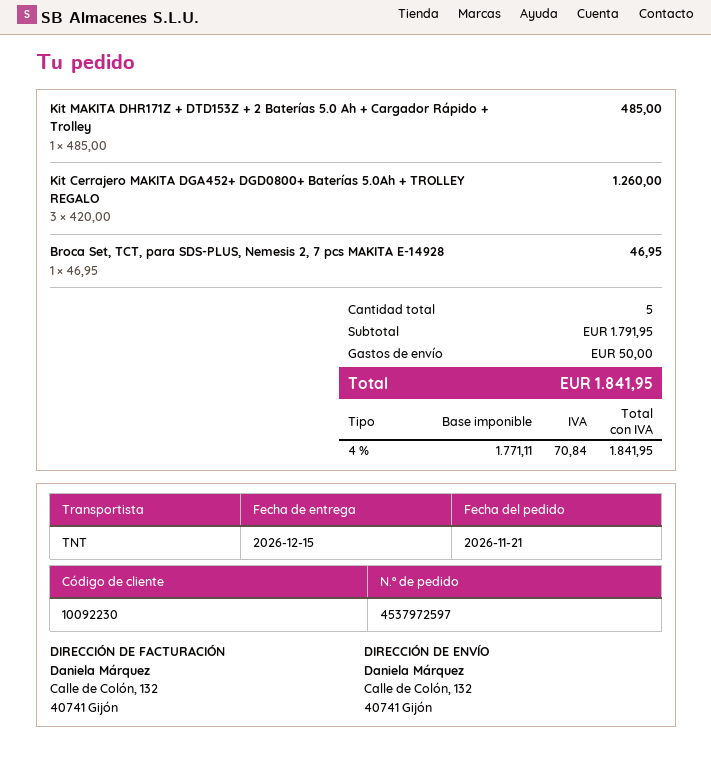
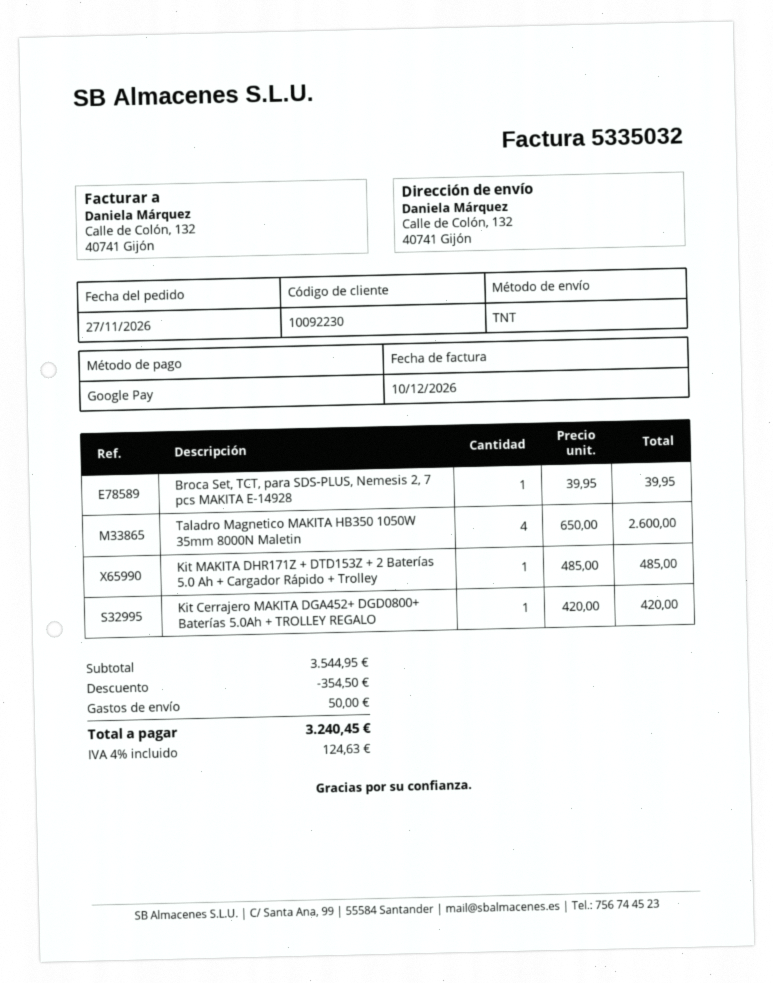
order date: 2026-11-21 -> 2026-11-27
Kit Cerrajero MAKITA DGA452+ DGD0800+ Baterías 5.0Ah + TROLLEY REGALO: 3 x 420.00 = 1260.00 -> 1 x 420.00 = 420.00
Broca Set, TCT, para SDS-PLUS, Nemesis 2, 7 pcs MAKITA E-14928: 1 x 46.95 = 46.95 -> 1 x 39.95 = 39.95
Taladro Magnetico MAKITA HB350 1050W 35mm 8000N Maletin: none -> 4 x 650.00 = 2600.00
subtotal: 1791.95 -> 3544.95
discount: none -> 354.50
tax: 4% = 70.84 -> 4% = 124.63
total: 1841.95 -> 3240.45

